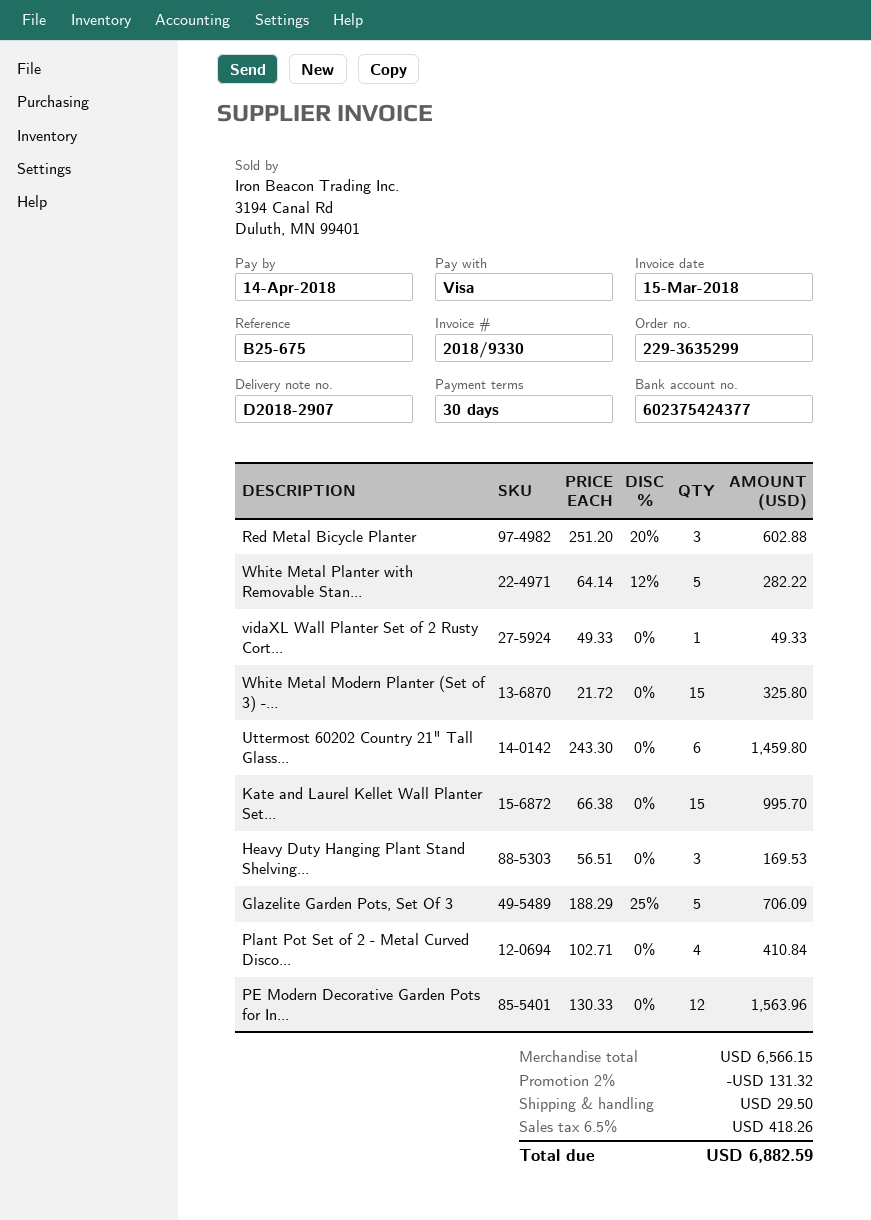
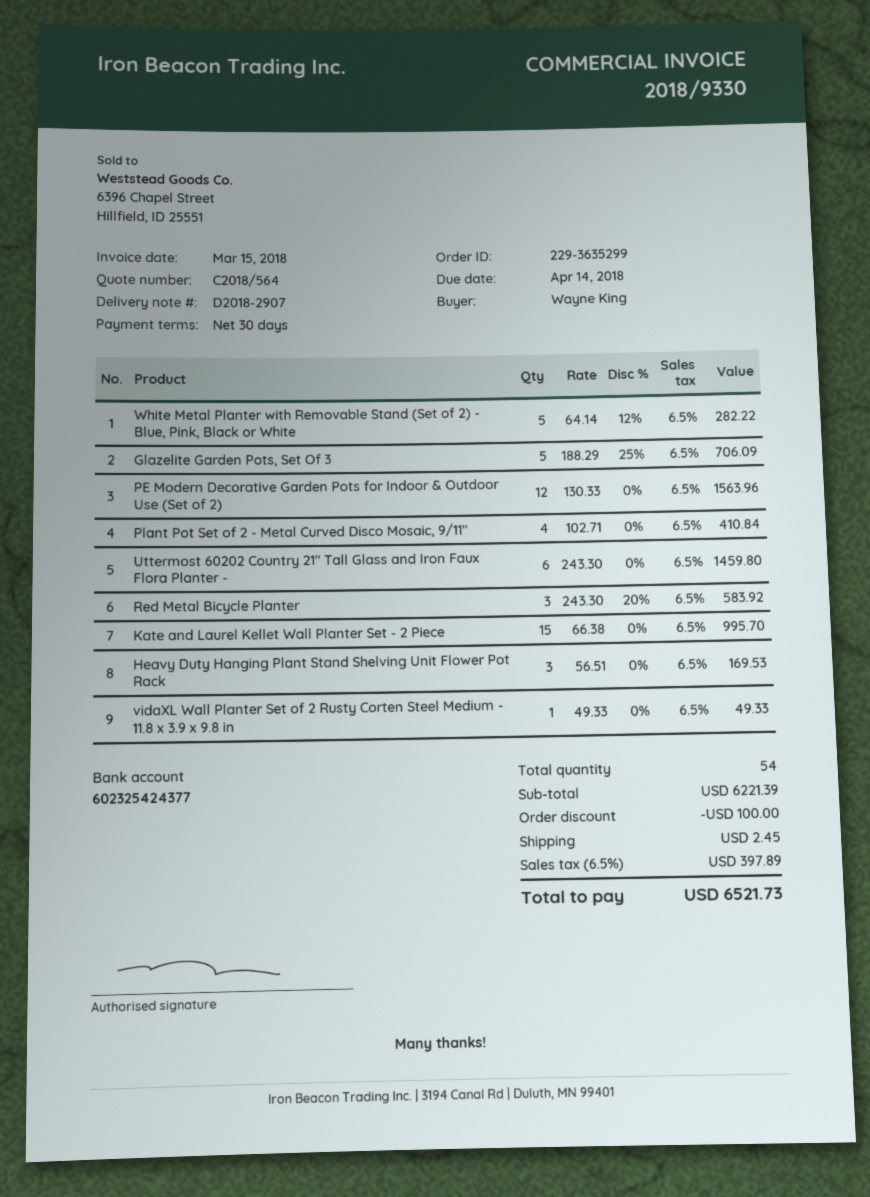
bank account: 602375424377 -> 602325424377
Red Metal Bicycle Planter: 3 x 251.20 - 20% = 602.88 -> 3 x 243.30 - 20% = 583.92
White Metal Modern Planter (Set of 3) -...: 15 x 21.72 = 325.80 -> none
subtotal: 6566.15 -> 6221.39
discount: 131.32 -> 100.00
shipping: 29.50 -> 2.45
tax: 6.5% = 418.26 -> 6.5% = 397.89
total: 6882.59 -> 6521.73

